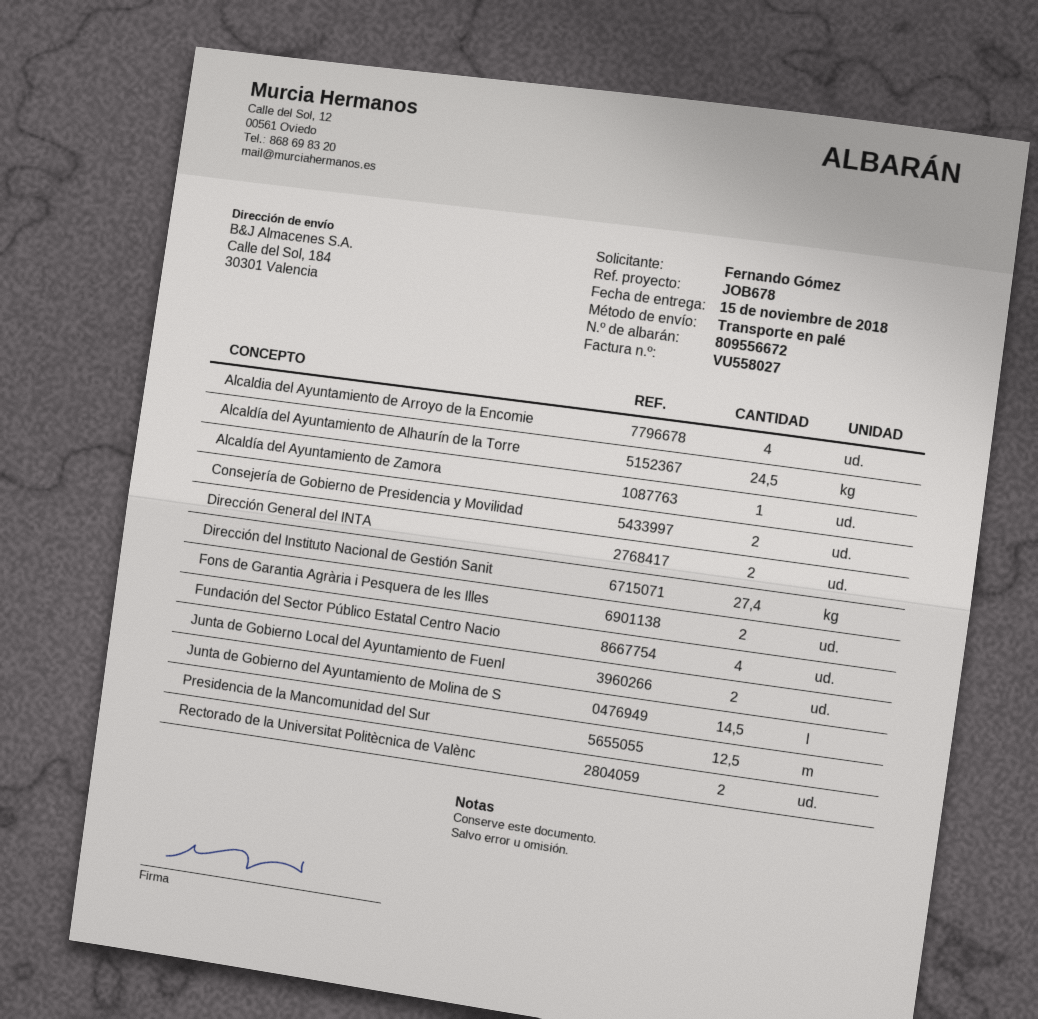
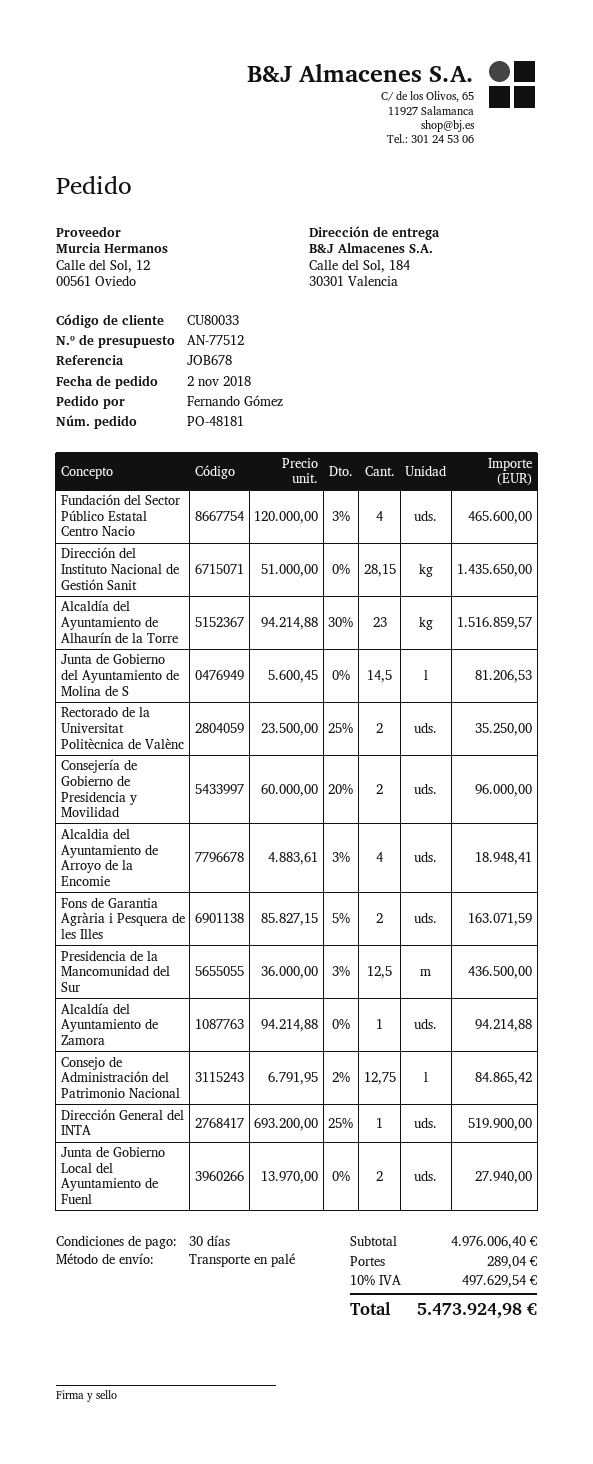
Alcaldía del Ayuntamiento de Alhaurín de la Torre: 24.5 -> 23
Dirección General del INTA: 2 -> 1
Dirección del Instituto Nacional de Gestión Sanit: 27.4 -> 28.15
Consejo de Administración del Patrimonio Nacional: none -> 12.75

